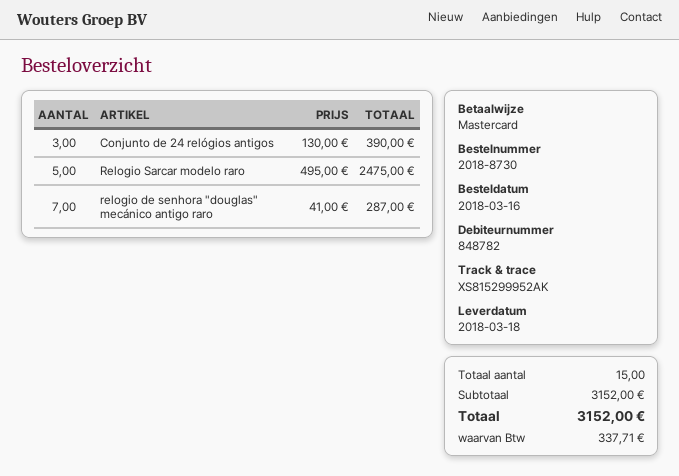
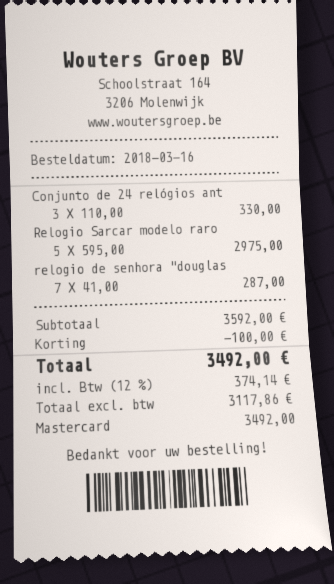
Conjunto de 24 relógios antigos: 3 x 130.00 = 390.00 -> 3 x 110.00 = 330.00
Relogio Sarcar modelo raro: 5 x 495.00 = 2475.00 -> 5 x 595.00 = 2975.00
subtotal: 3152.00 -> 3592.00
discount: none -> 100.00
tax: 337.71 -> 374.14
total: 3152.00 -> 3492.00

